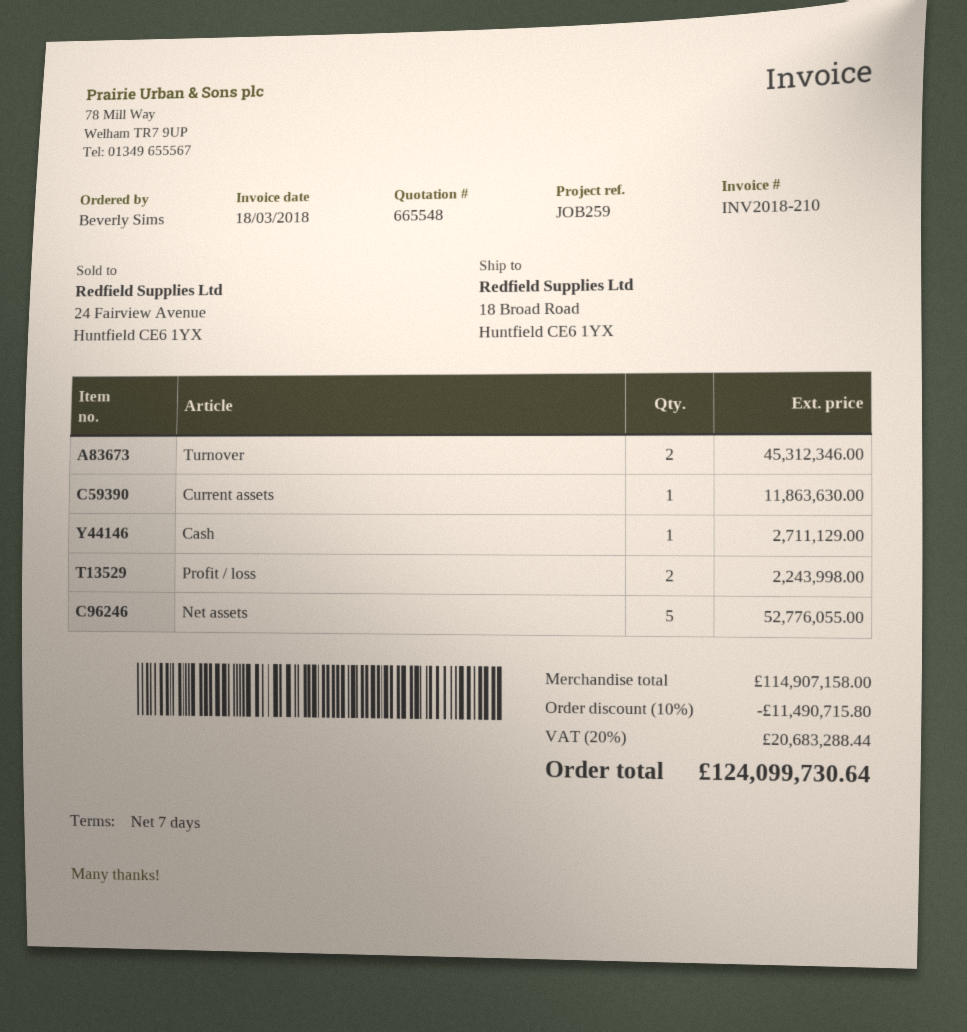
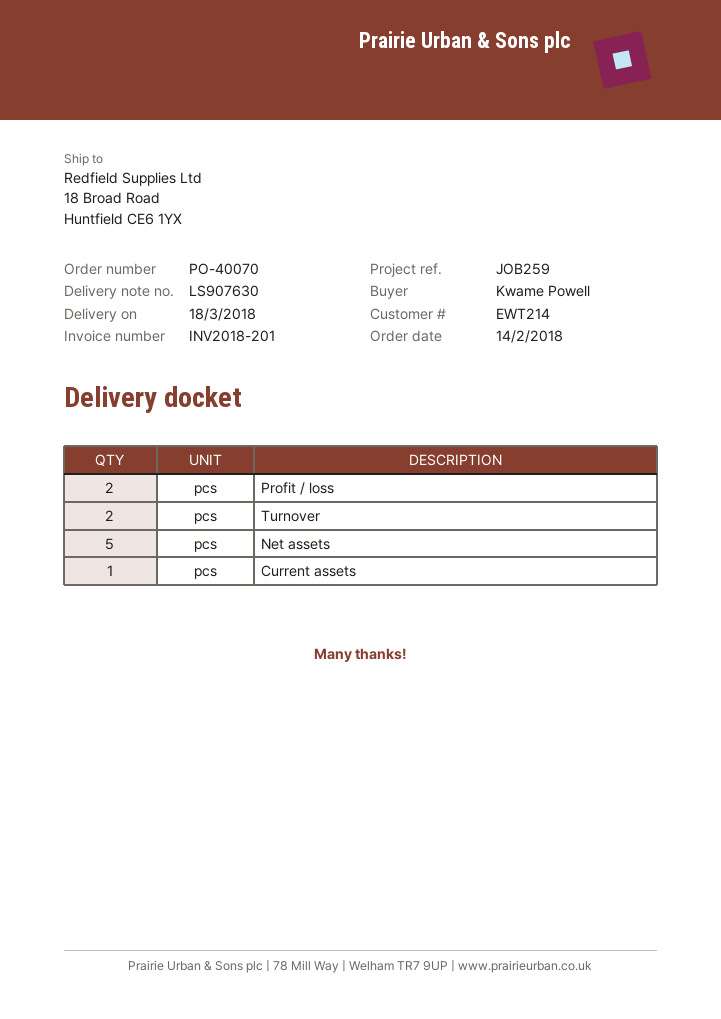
invoice number: INV2018-210 -> INV2018-201
ordered by: Beverly Sims -> Kwame Powell
Cash: 1 -> none

